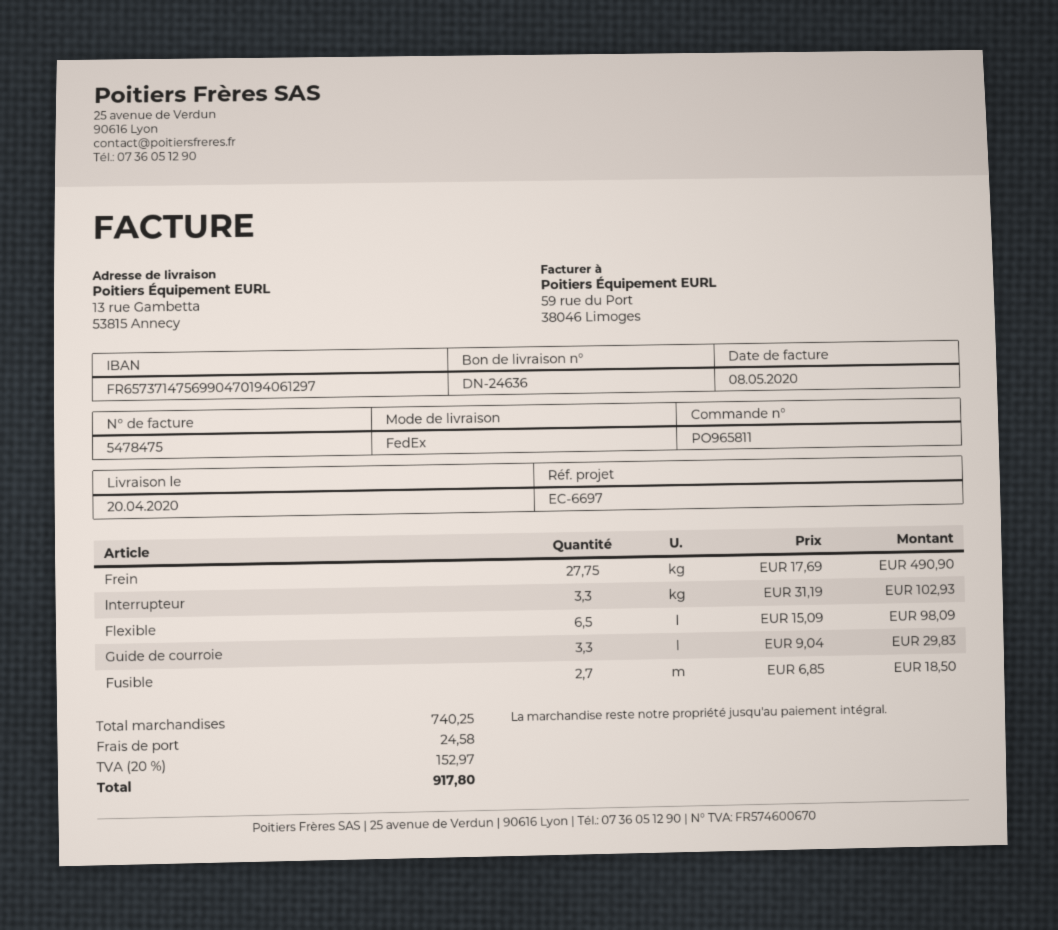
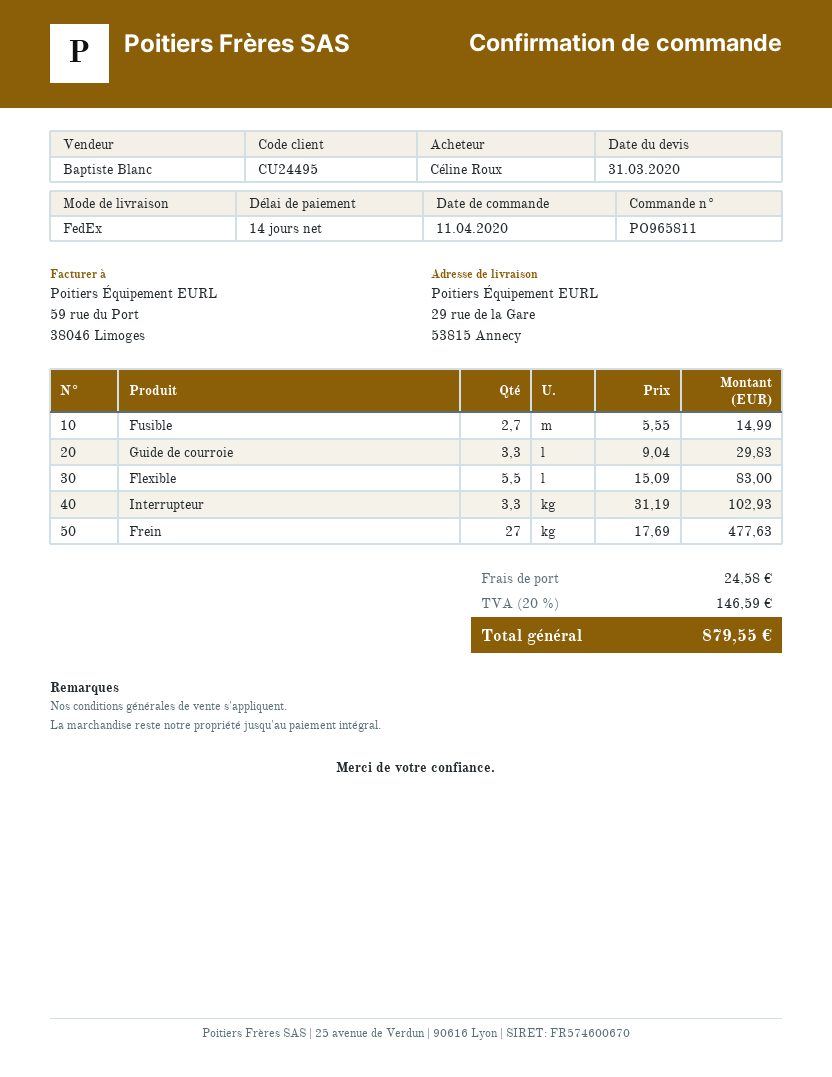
ship to: 13 rue Gambetta, 53815 Annecy -> 29 rue de la Gare, 53815 Annecy
Frein: 27.75 x 17.69 = 490.90 -> 27 x 17.69 = 477.63
Flexible: 6.5 x 15.09 = 98.09 -> 5.5 x 15.09 = 83.00
Fusible: 2.7 x 6.85 = 18.50 -> 2.7 x 5.55 = 14.99
tax: 20% = 152.97 -> 20% = 146.59
total: 917.80 -> 879.55

